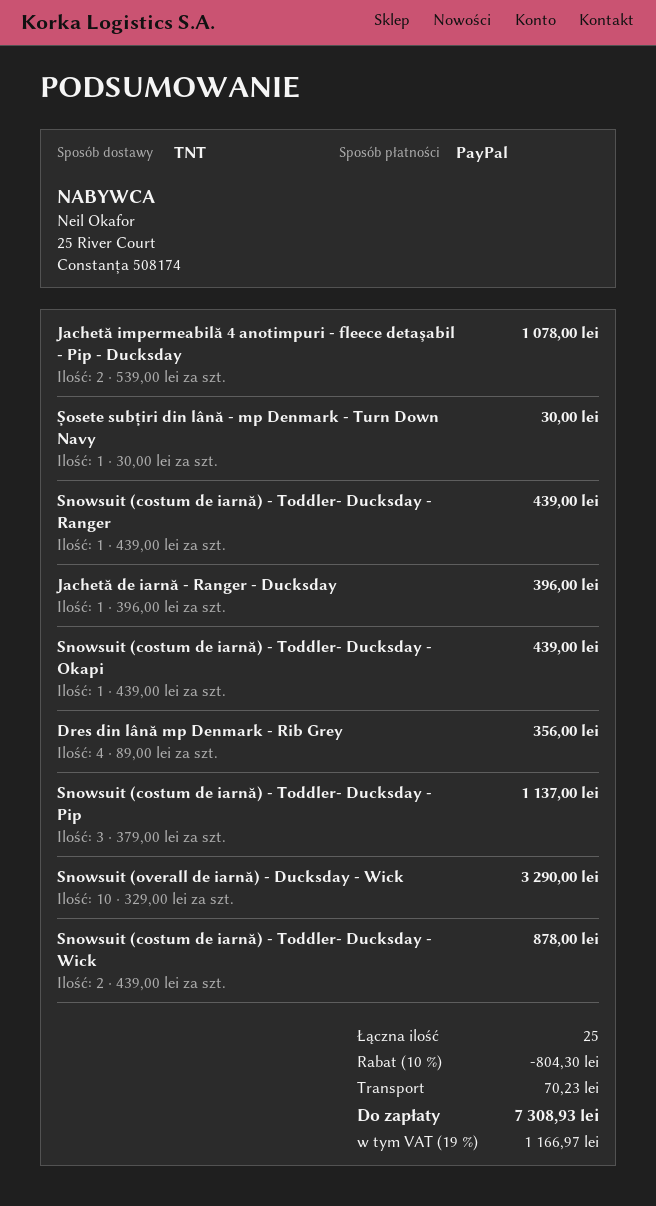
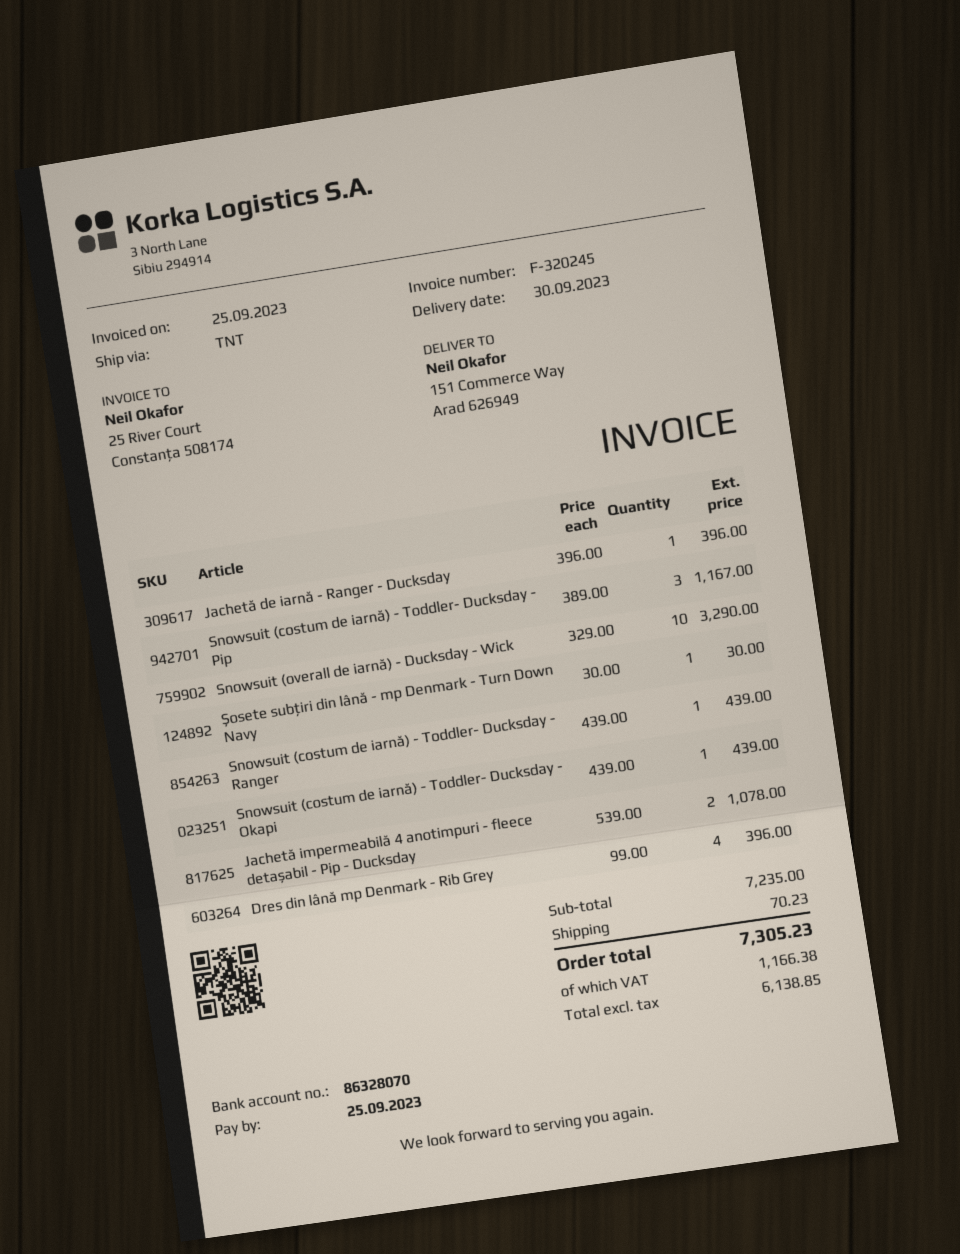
Dres din lână mp Denmark - Rib Grey: 4 x 89.00 = 356.00 -> 4 x 99.00 = 396.00
Snowsuit (costum de iarnă) - Toddler- Ducksday - Pip: 3 x 379.00 = 1137.00 -> 3 x 389.00 = 1167.00
Snowsuit (costum de iarnă) - Toddler- Ducksday - Wick: 2 x 439.00 = 878.00 -> none
discount: 10% = 804.30 -> none
tax: 1166.97 -> 1166.38
total: 7308.93 -> 7305.23

